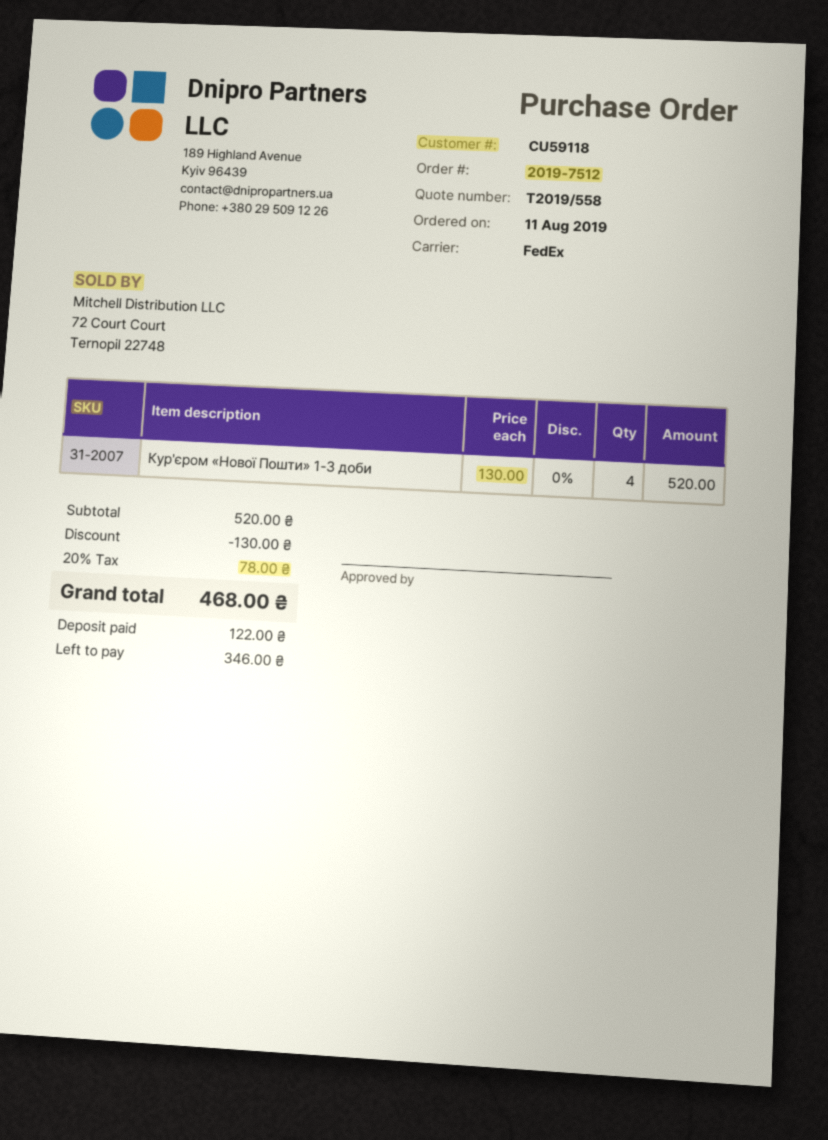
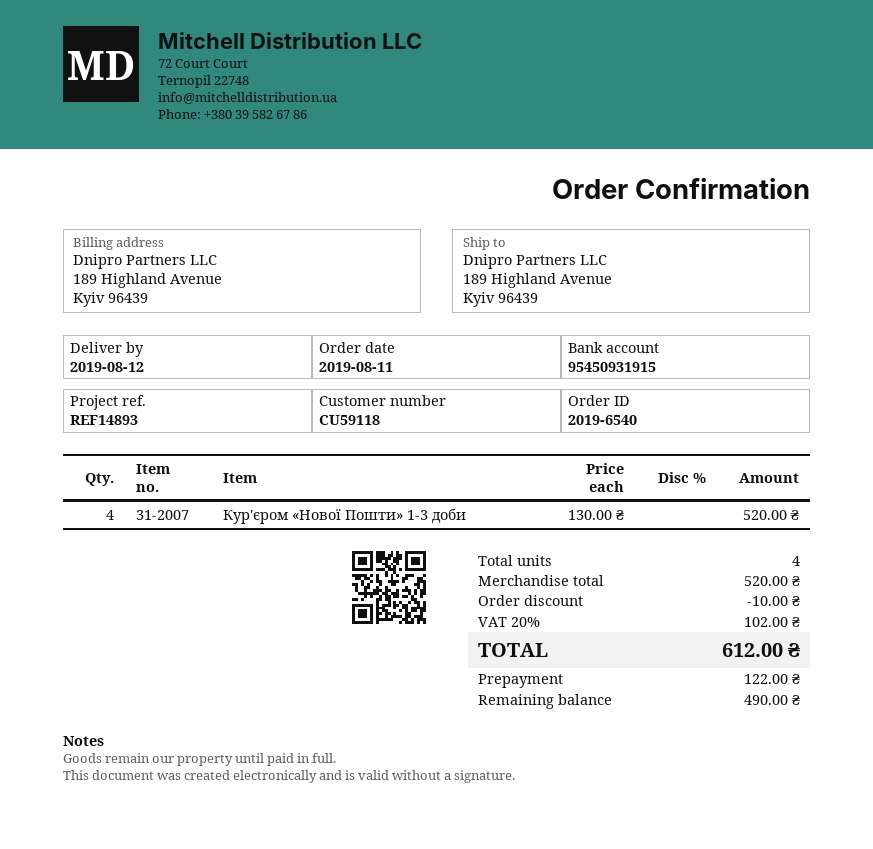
order number: 2019-7512 -> 2019-6540
discount: 130.00 -> 10.00
tax: 20% = 78.00 -> 20% = 102.00
total: 468.00 -> 612.00
balance: 346.00 -> 490.00

